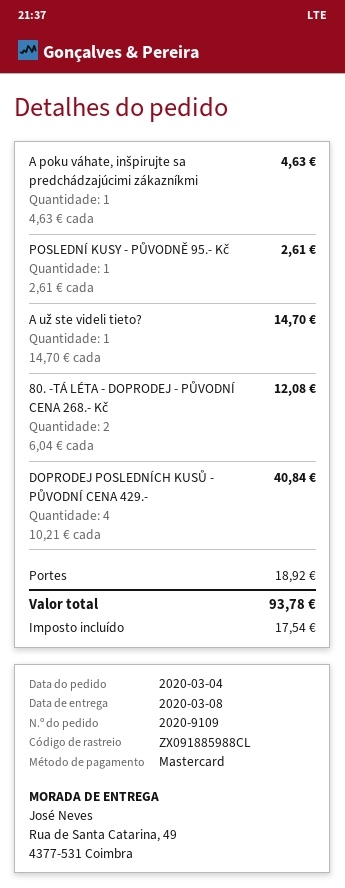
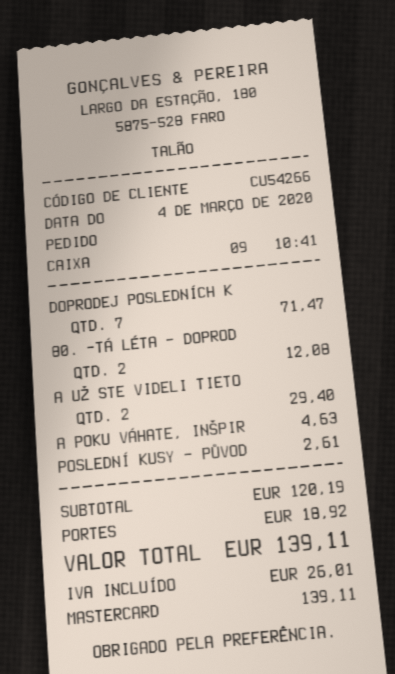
A už ste videli tieto?: 1 for 14.70 -> 2 for 29.40
DOPRODEJ POSLEDNÍCH KUSŮ - PŮVODNÍ CENA 429.-: 4 for 40.84 -> 7 for 71.47
tax: 17.54 -> 26.01
total: 93.78 -> 139.11

